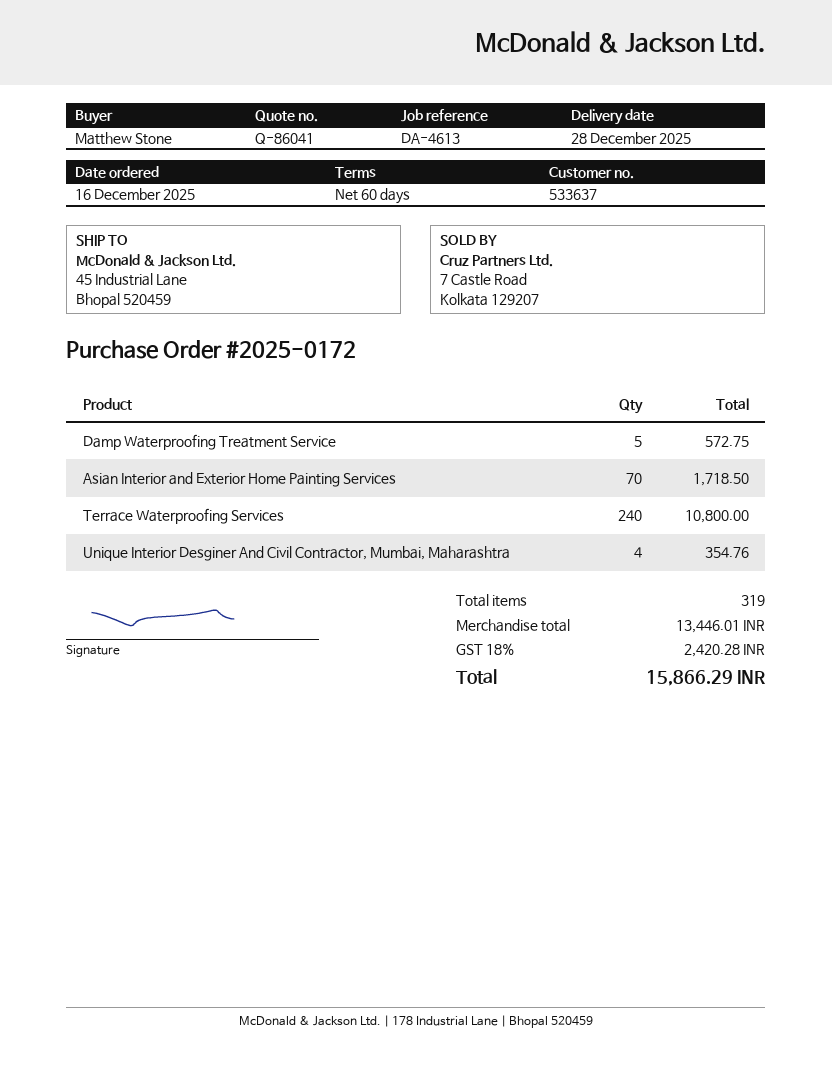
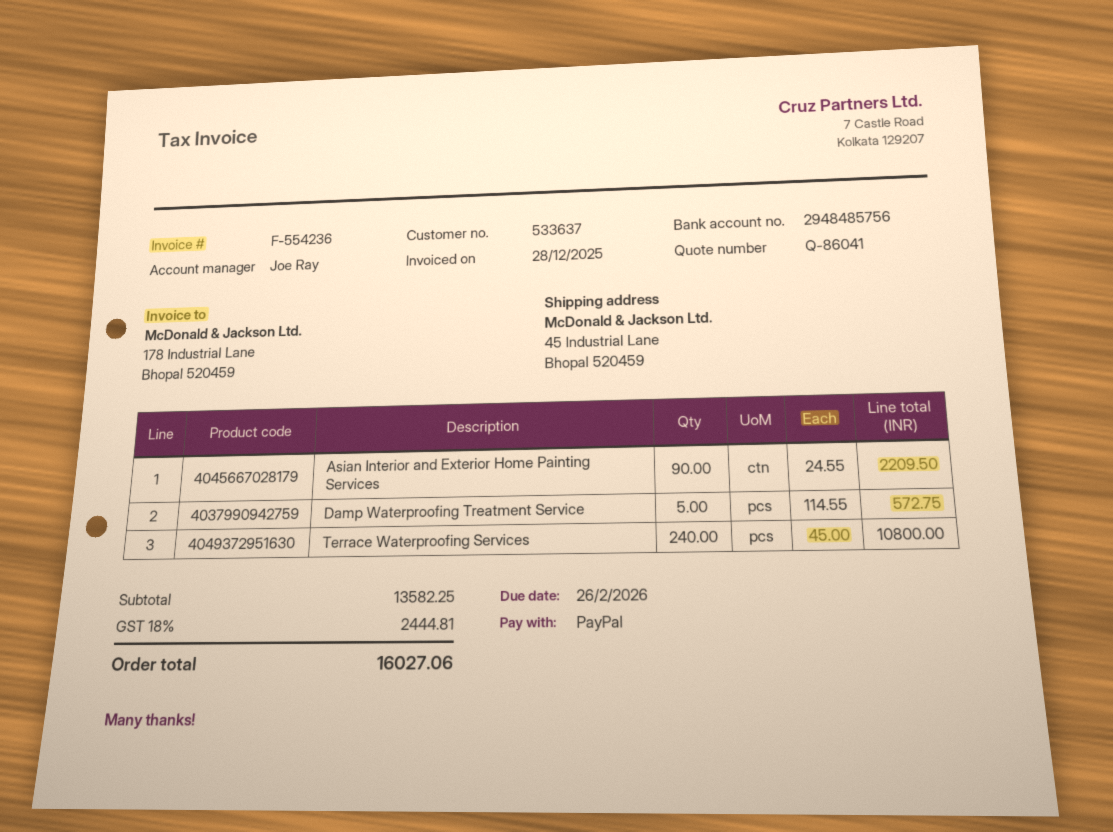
Asian Interior and Exterior Home Painting Services: 70 for 1718.50 -> 90 for 2209.50
Unique Interior Desginer And Civil Contractor, Mumbai, Maharashtra: 4 for 354.76 -> none
subtotal: 13446.01 -> 13582.25
tax: 18% = 2420.28 -> 18% = 2444.81
total: 15866.29 -> 16027.06

